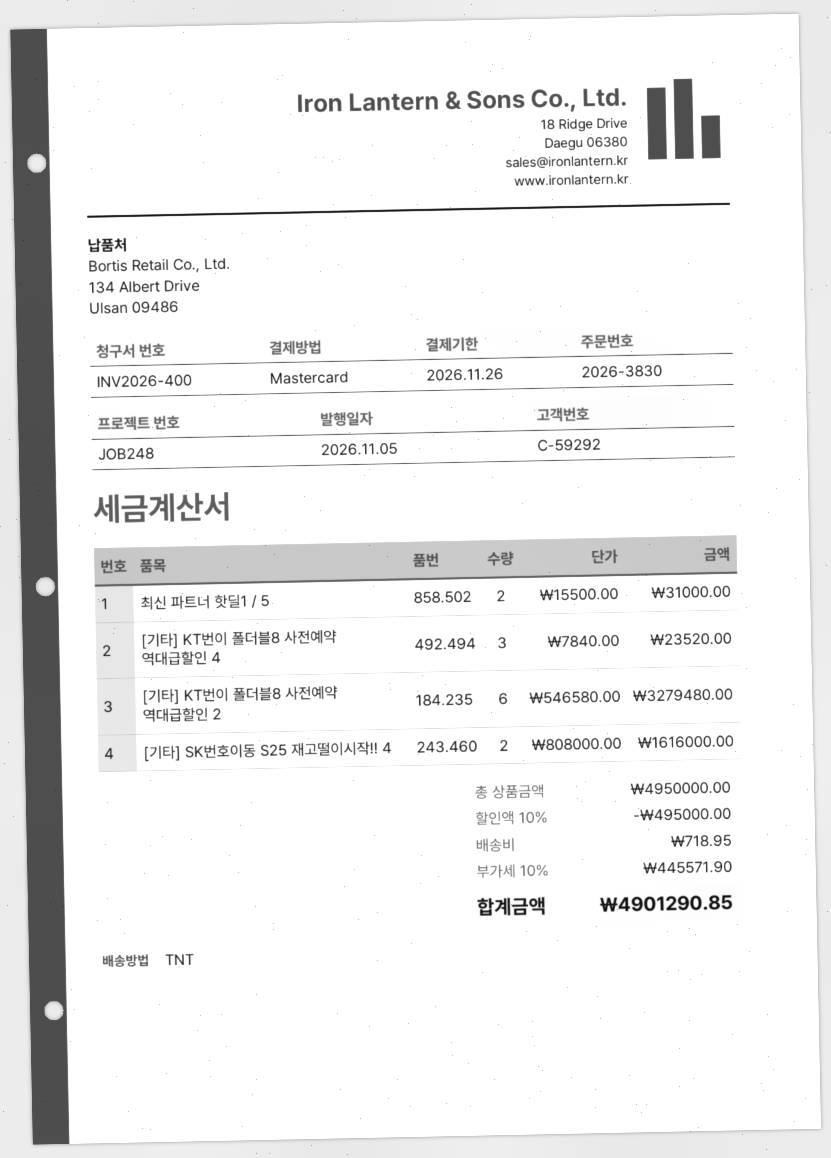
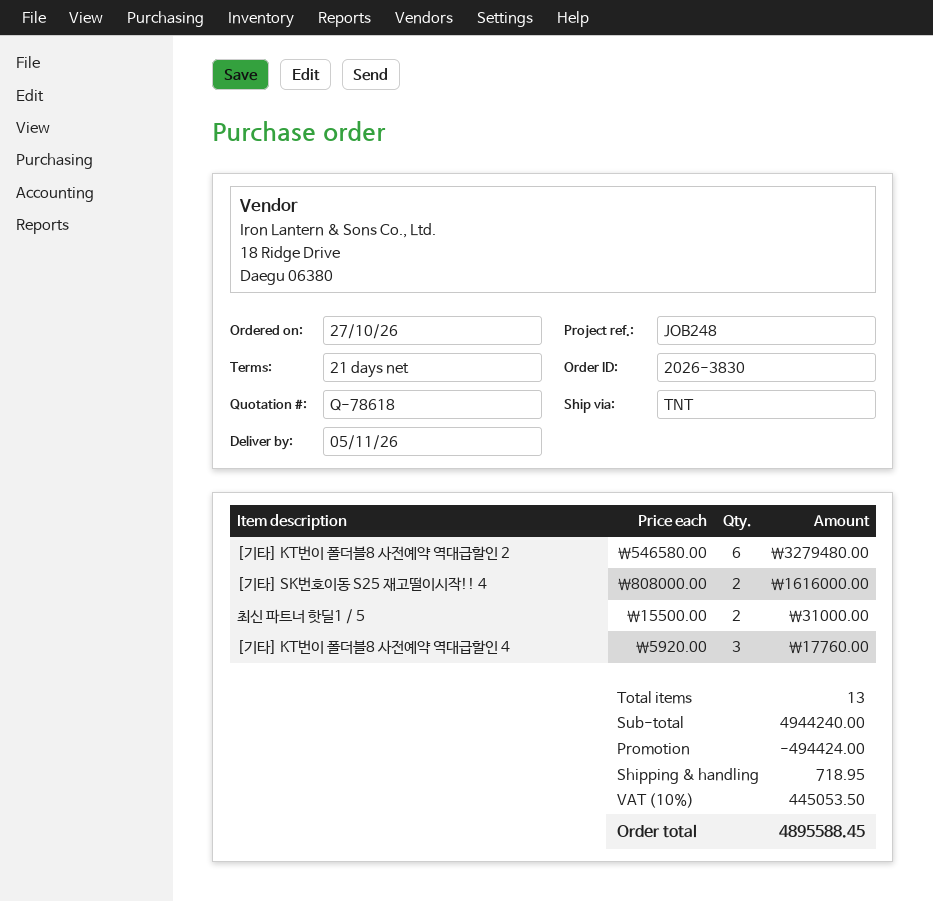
[기타] KT번이 폴더블8 사전예약 역대급할인 4: 3 x 7840.00 = 23520.00 -> 3 x 5920.00 = 17760.00
subtotal: 4950000.00 -> 4944240.00
discount: 495000.00 -> 494424.00
tax: 10% = 445571.90 -> 10% = 445053.50
total: 4901290.85 -> 4895588.45

